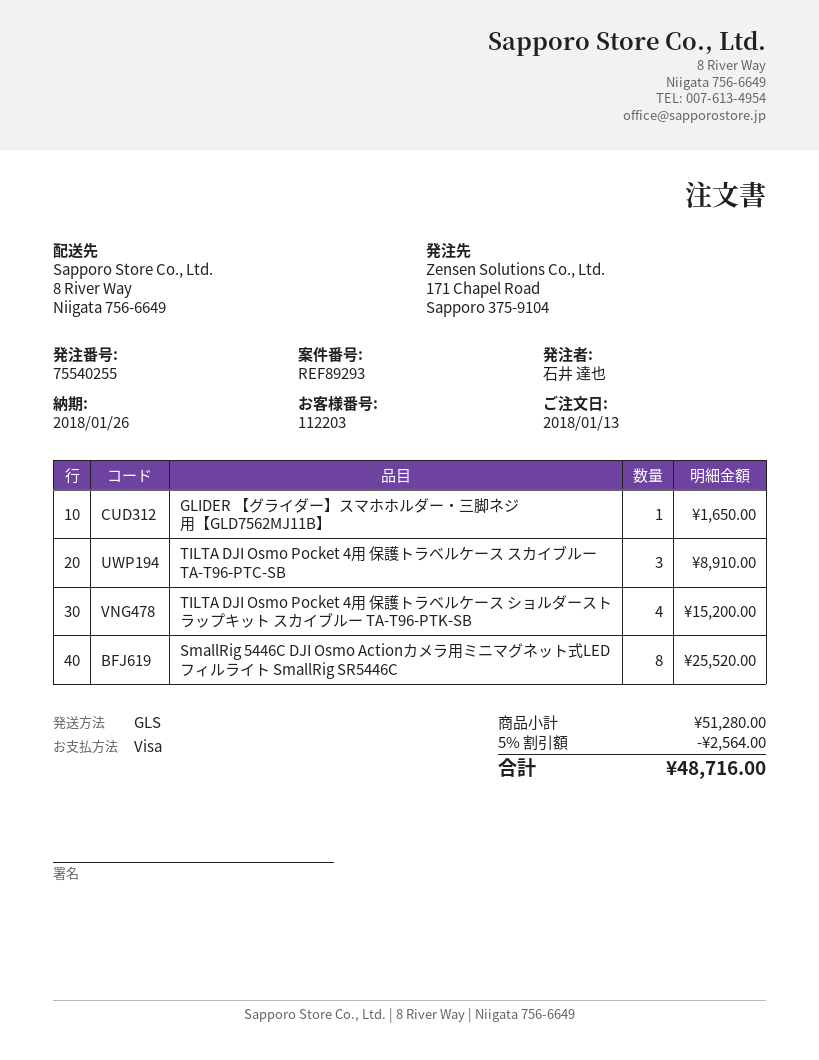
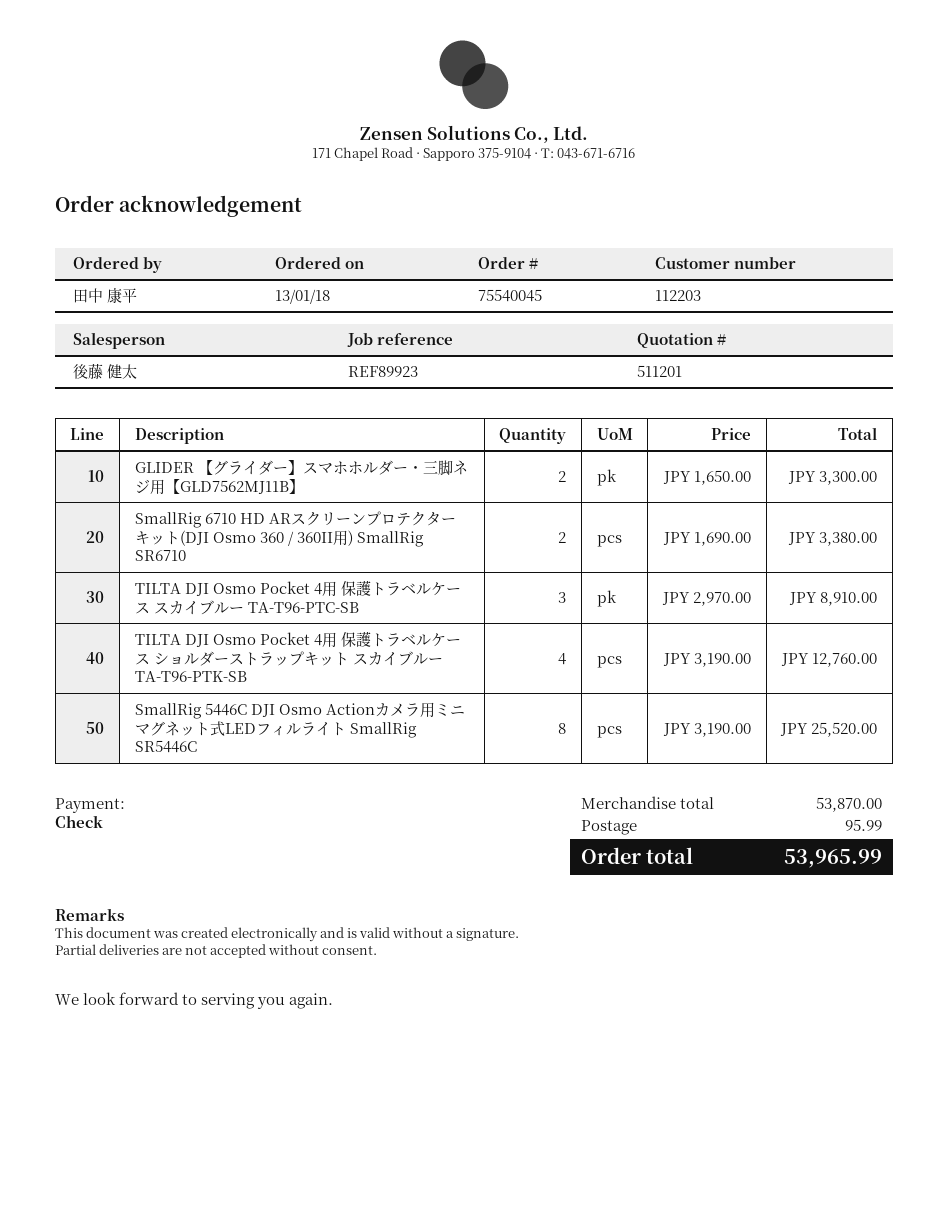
order number: 75540255 -> 75540045
reference: REF89293 -> REF89923
ordered by: 石井 達也 -> 田中 康平
payment method: Visa -> cheque
GLIDER 【グライダー】スマホホルダー・三脚ネジ用【GLD7562MJ11B】: 1 for 1650.00 -> 2 for 3300.00
TILTA DJI Osmo Pocket 4用 保護トラベルケース ショルダーストラップキット スカイブルー TA-T96-PTK-SB: 4 for 15200.00 -> 4 for 12760.00
SmallRig 6710 HD ARスクリーンプロテクターキット(DJI Osmo 360 / 360II用) SmallRig SR6710: none -> 2 for 3380.00
subtotal: 51280.00 -> 53870.00
discount: 5% = 2564.00 -> none
shipping: none -> 95.99
total: 48716.00 -> 53965.99

